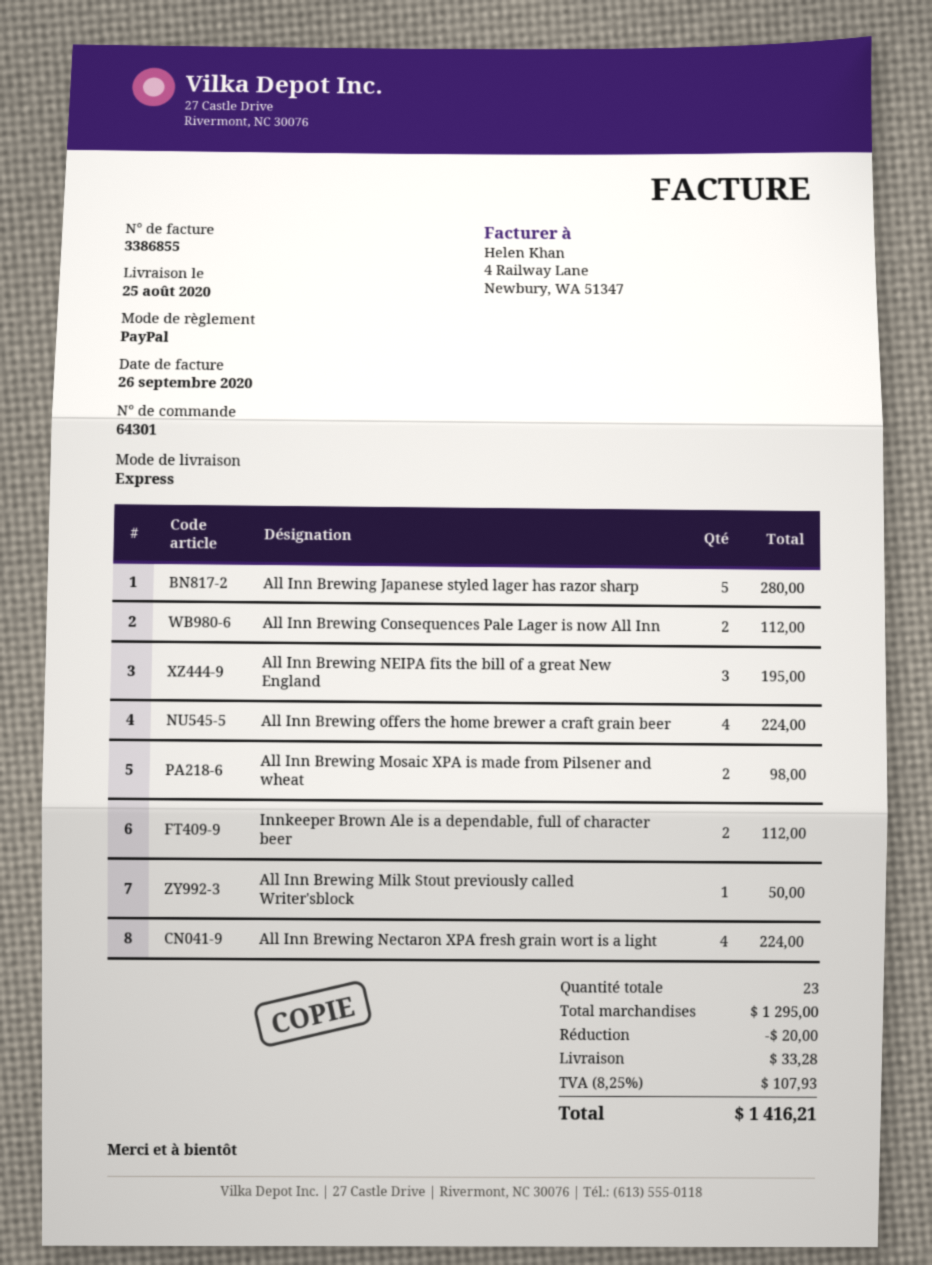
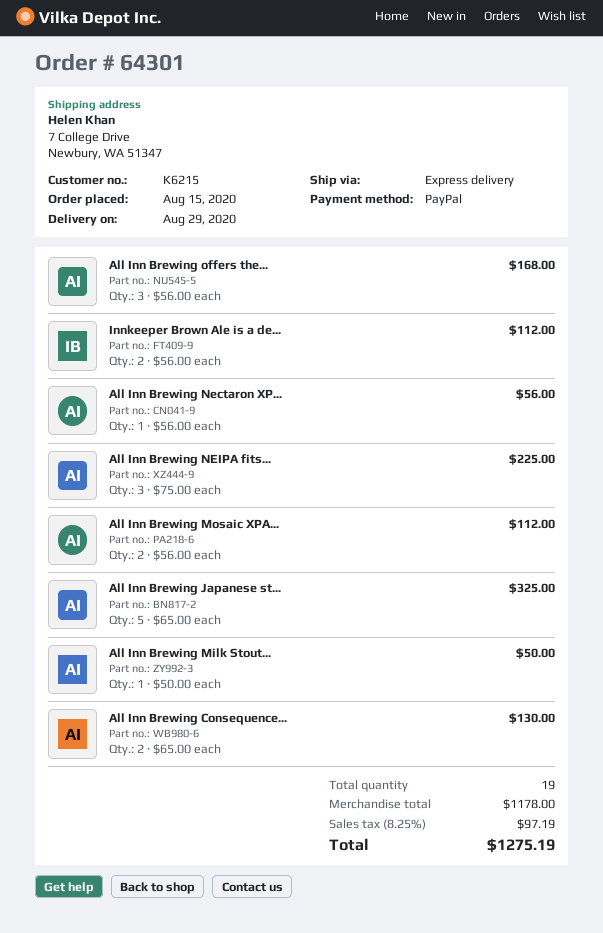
delivery date: 2020-08-25 -> 2020-08-29
All Inn Brewing Japanese styled lager has razor sharp: 5 for 280.00 -> 5 for 325.00
All Inn Brewing Consequences Pale Lager is now All Inn: 2 for 112.00 -> 2 for 130.00
All Inn Brewing NEIPA fits the bill of a great New England: 3 for 195.00 -> 3 for 225.00
All Inn Brewing offers the home brewer a craft grain beer: 4 for 224.00 -> 3 for 168.00
All Inn Brewing Mosaic XPA is made from Pilsener and wheat: 2 for 98.00 -> 2 for 112.00
All Inn Brewing Nectaron XPA fresh grain wort is a light: 4 for 224.00 -> 1 for 56.00
total quantity: 23 -> 19
subtotal: 1295.00 -> 1178.00
discount: 20.00 -> none
shipping: 33.28 -> none
tax: 8.25% = 107.93 -> 8.25% = 97.19
total: 1416.21 -> 1275.19

